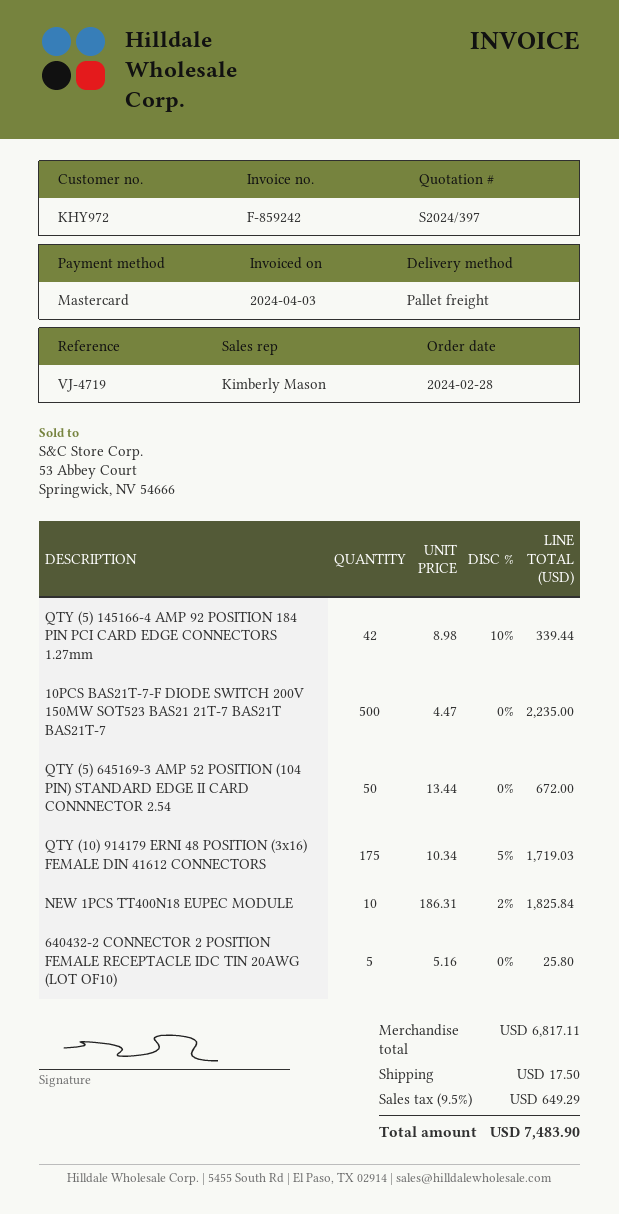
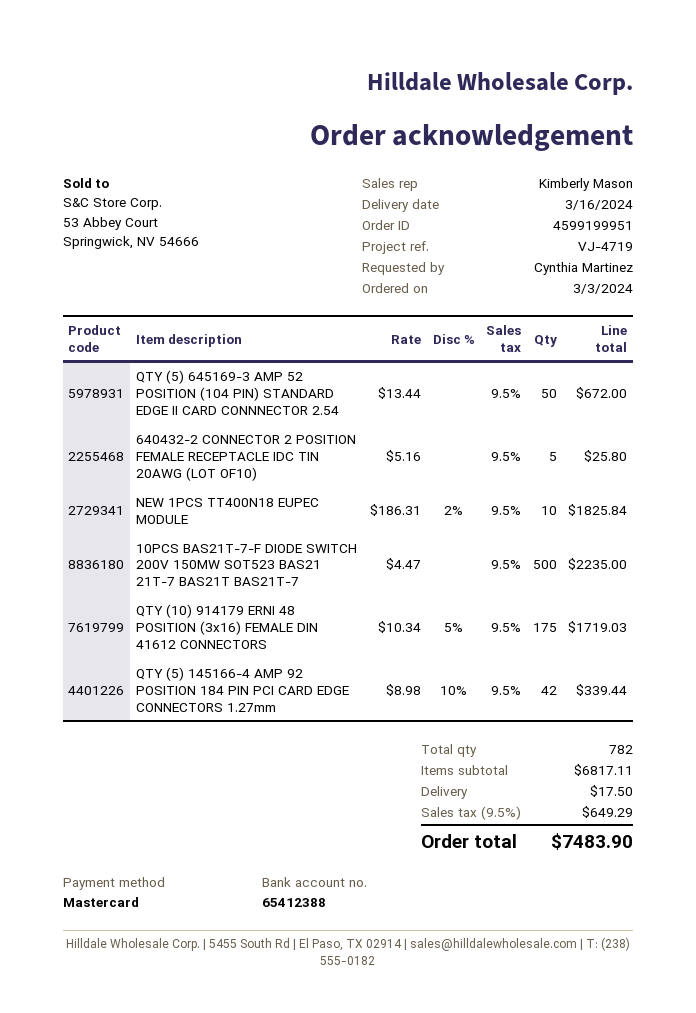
order date: 2024-02-28 -> 2024-03-03

